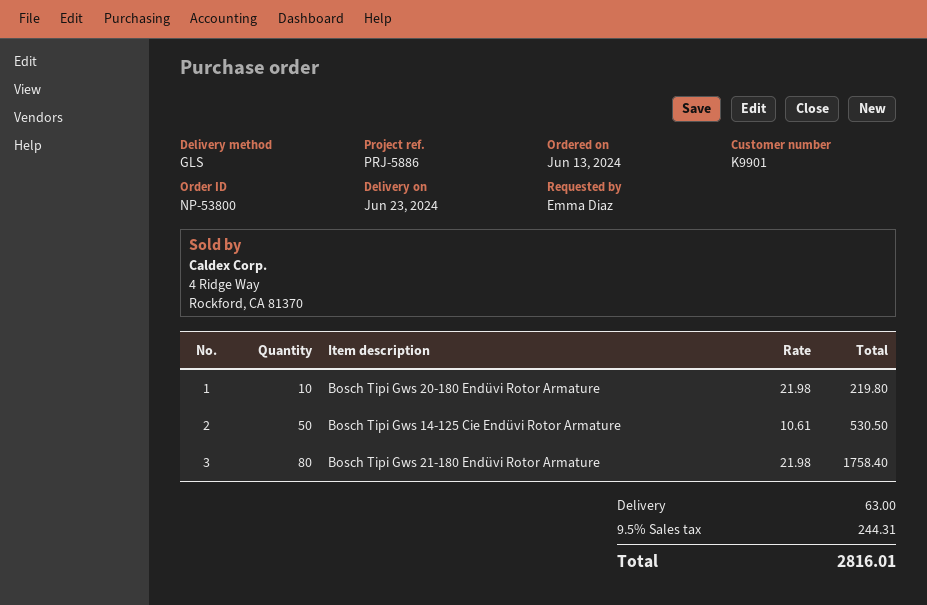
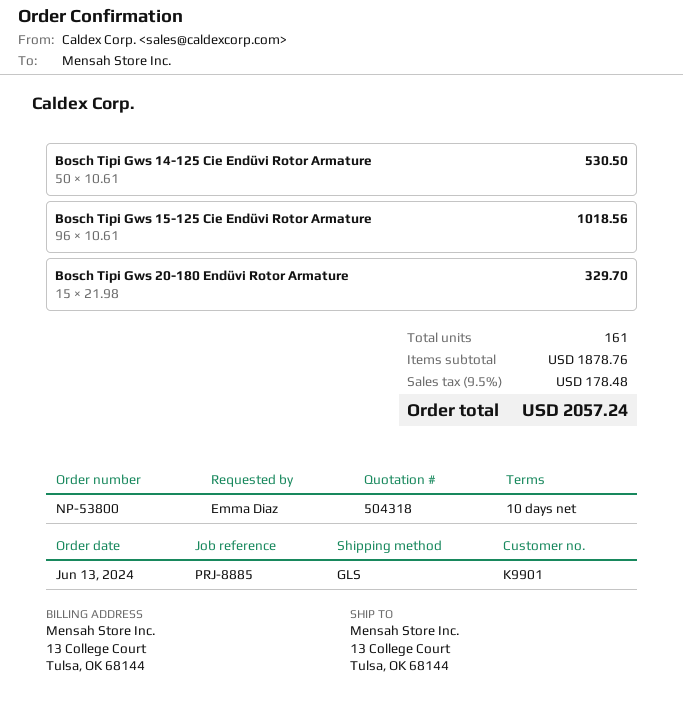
reference: PRJ-5886 -> PRJ-8885
Bosch Tipi Gws 20-180 Endüvi Rotor Armature: 10 x 21.98 = 219.80 -> 15 x 21.98 = 329.70
Bosch Tipi Gws 21-180 Endüvi Rotor Armature: 80 x 21.98 = 1758.40 -> none
Bosch Tipi Gws 15-125 Cie Endüvi Rotor Armature: none -> 96 x 10.61 = 1018.56
shipping: 63.00 -> none
tax: 9.5% = 244.31 -> 9.5% = 178.48
total: 2816.01 -> 2057.24

